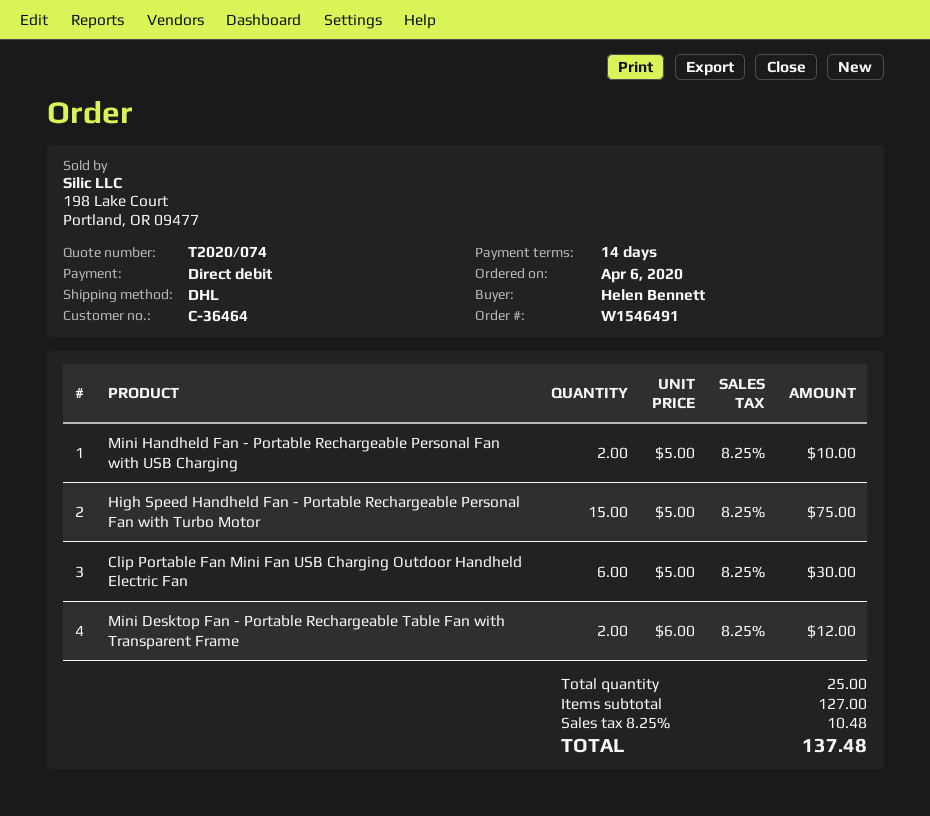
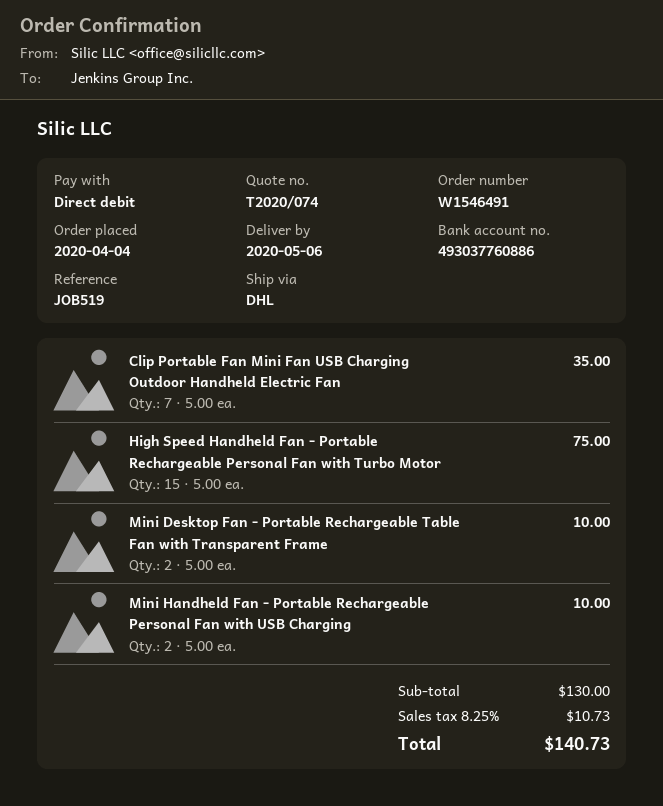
order date: 2020-04-06 -> 2020-04-04
Clip Portable Fan Mini Fan USB Charging Outdoor Handheld Electric Fan: 6 x 5.00 = 30.00 -> 7 x 5.00 = 35.00
Mini Desktop Fan - Portable Rechargeable Table Fan with Transparent Frame: 2 x 6.00 = 12.00 -> 2 x 5.00 = 10.00
subtotal: 127.00 -> 130.00
tax: 8.25% = 10.48 -> 8.25% = 10.73
total: 137.48 -> 140.73

